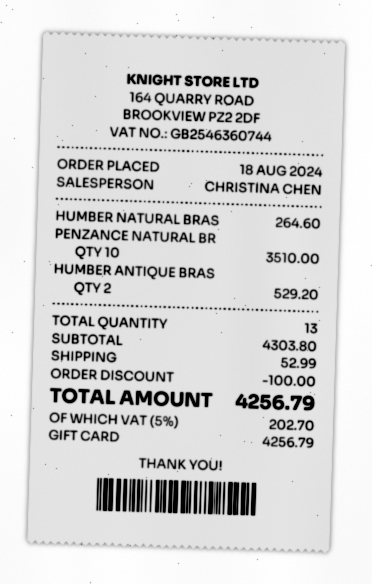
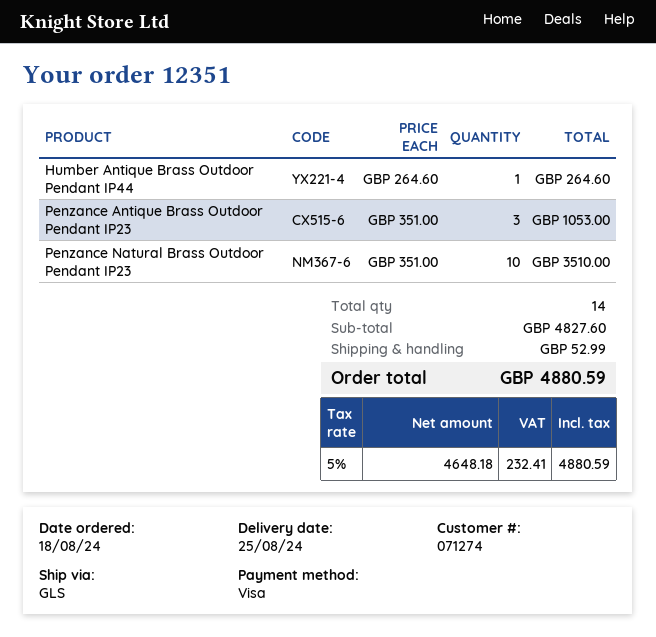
payment method: gift card -> Visa
HUMBER NATURAL BRAS: 1 for 264.60 -> none
HUMBER ANTIQUE BRAS: 2 for 529.20 -> 1 for 264.60
Penzance Antique Brass Outdoor Pendant IP23: none -> 3 for 1053.00
total quantity: 13 -> 14
subtotal: 4303.80 -> 4827.60
discount: 100.00 -> none
tax: 5% = 202.70 -> 5% = 232.41
total: 4256.79 -> 4880.59

